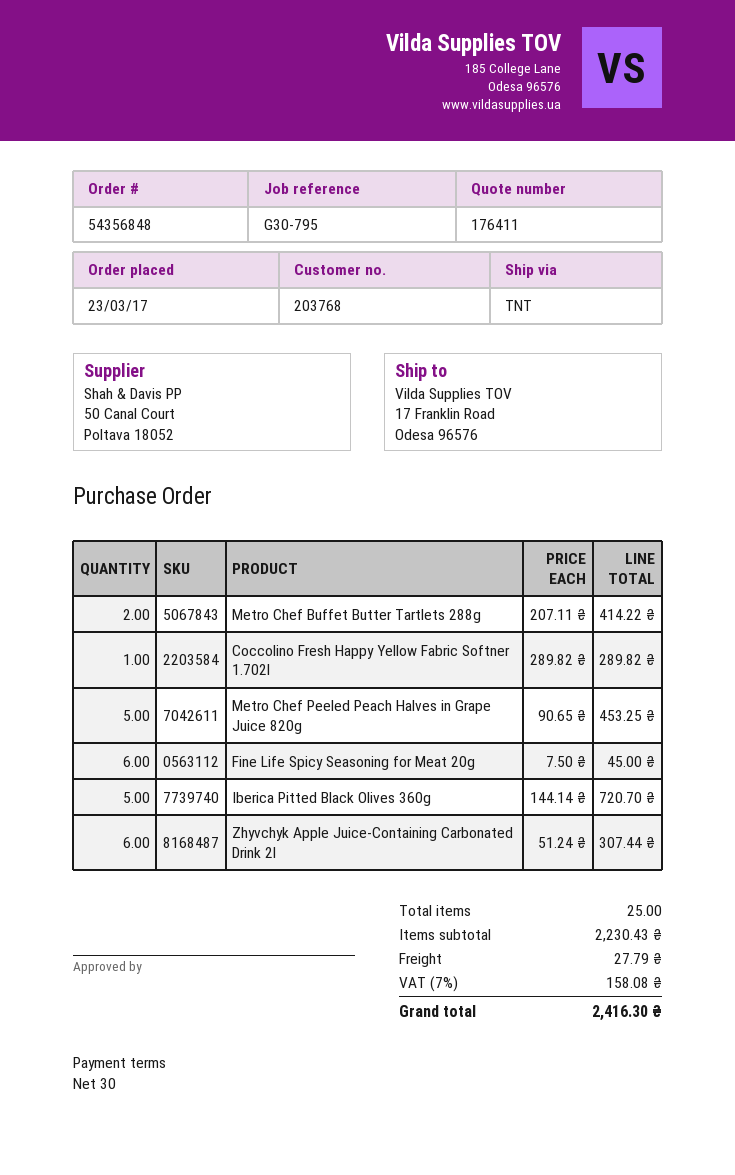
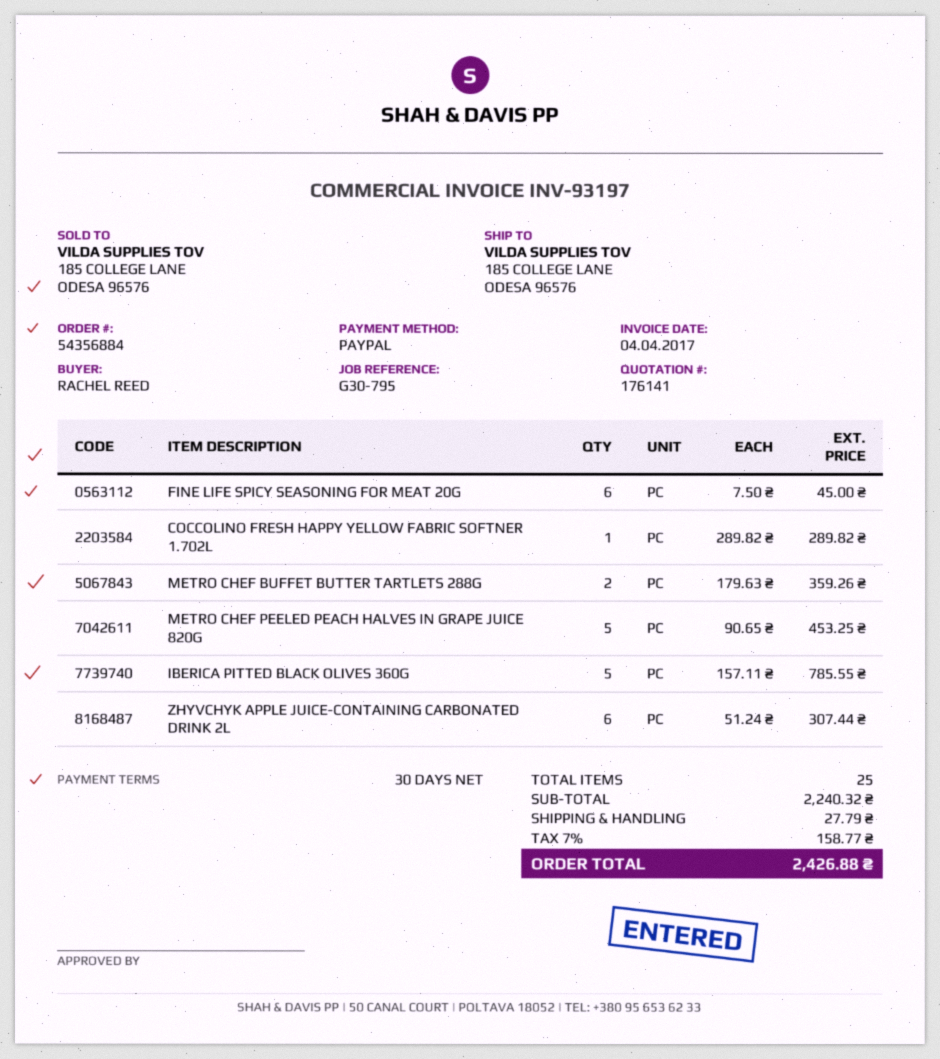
quote number: 176411 -> 176141
order number: 54356848 -> 54356884
ship to: 17 Franklin Road, Odesa 96576 -> 185 COLLEGE LANE, ODESA 96576
Metro Chef Buffet Butter Tartlets 288g: 2 x 207.11 = 414.22 -> 2 x 179.63 = 359.26
Iberica Pitted Black Olives 360g: 5 x 144.14 = 720.70 -> 5 x 157.11 = 785.55
subtotal: 2230.43 -> 2240.32
tax: 7% = 158.08 -> 7% = 158.77
total: 2416.30 -> 2426.88

